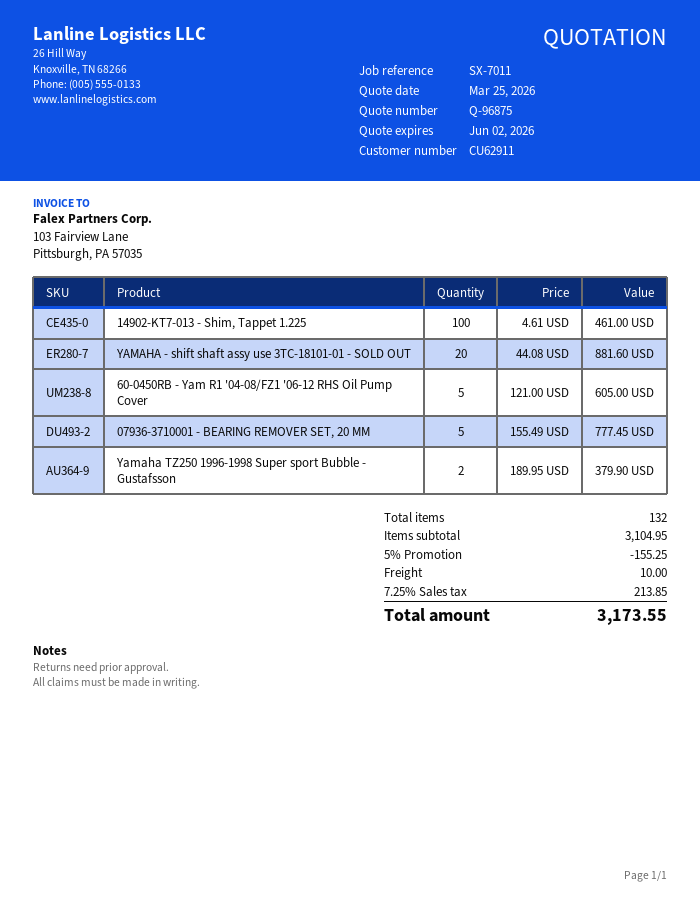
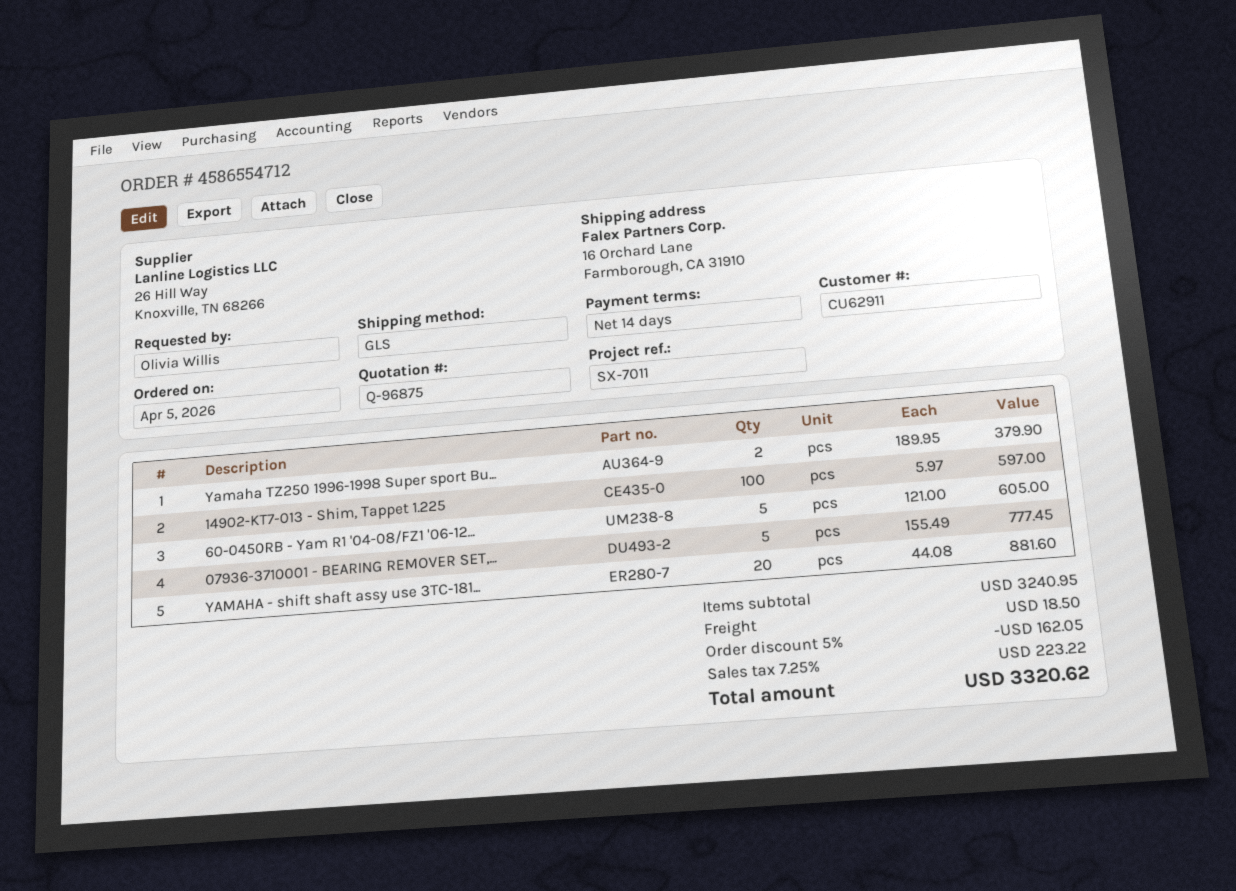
14902-KT7-013 - Shim, Tappet 1.225: 100 x 4.61 = 461.00 -> 100 x 5.97 = 597.00
subtotal: 3104.95 -> 3240.95
discount: 5% = 155.25 -> 5% = 162.05
shipping: 10.00 -> 18.50
tax: 7.25% = 213.85 -> 7.25% = 223.22
total: 3173.55 -> 3320.62

